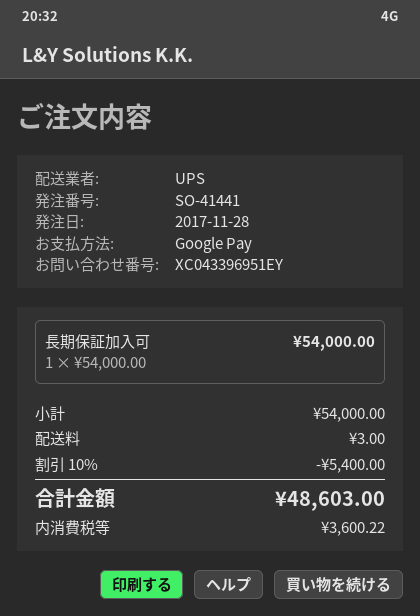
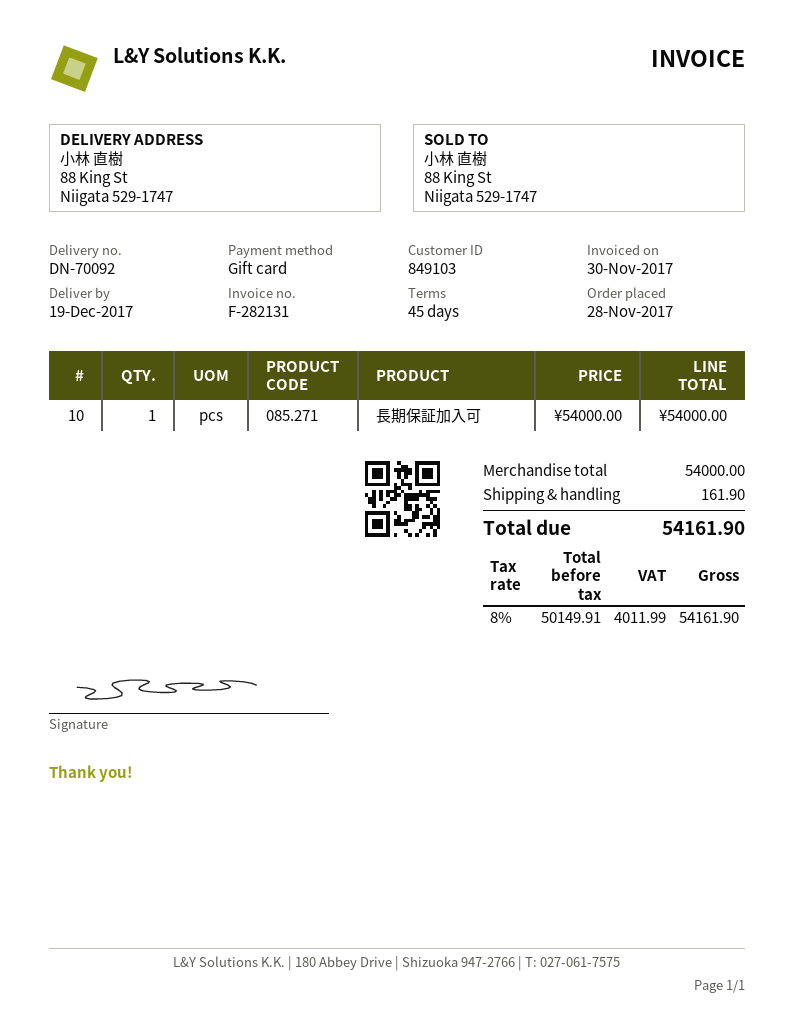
payment method: Google Pay -> gift card
discount: 10% = 5400.00 -> none
shipping: 3.00 -> 161.90
tax: 3600.22 -> 4011.99
total: 48603.00 -> 54161.90

